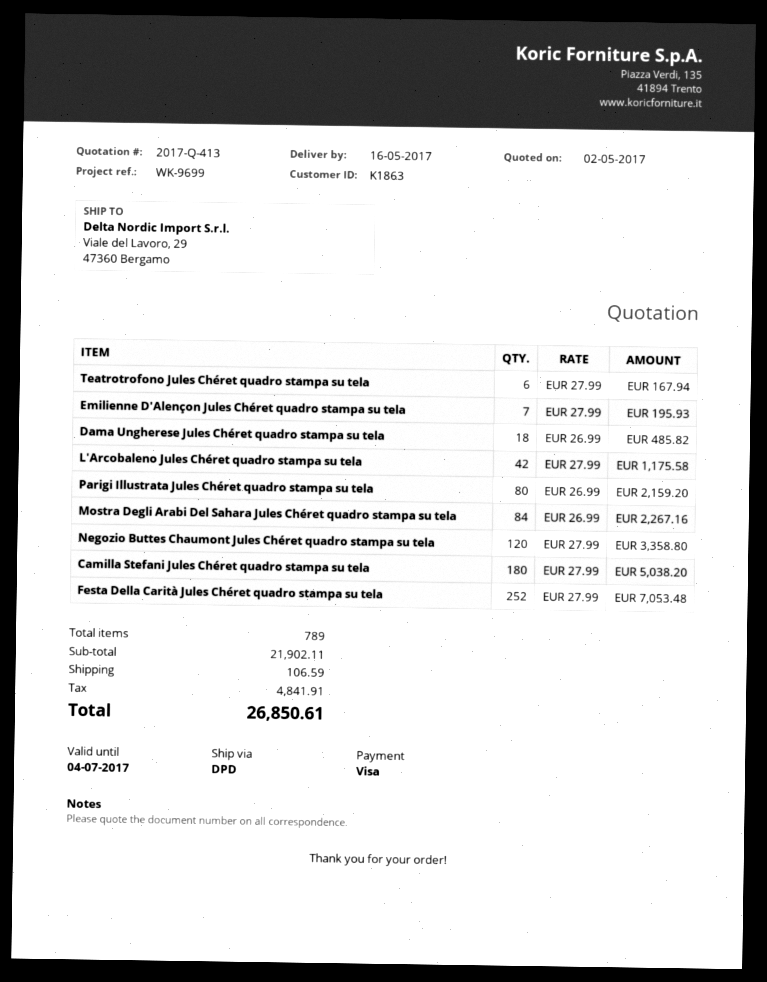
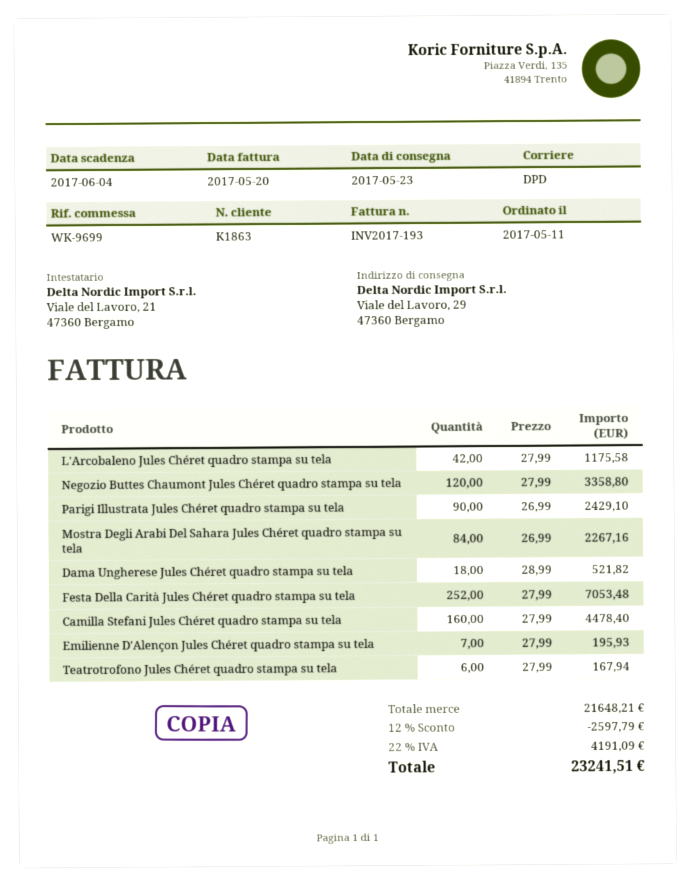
delivery date: 2017-05-16 -> 2017-05-23
Dama Ungherese Jules Chéret quadro stampa su tela: 18 x 26.99 = 485.82 -> 18 x 28.99 = 521.82
Parigi Illustrata Jules Chéret quadro stampa su tela: 80 x 26.99 = 2159.20 -> 90 x 26.99 = 2429.10
Camilla Stefani Jules Chéret quadro stampa su tela: 180 x 27.99 = 5038.20 -> 160 x 27.99 = 4478.40
subtotal: 21902.11 -> 21648.21
discount: none -> 12% = 2597.79
shipping: 106.59 -> none
tax: 4841.91 -> 4191.09
total: 26850.61 -> 23241.51

